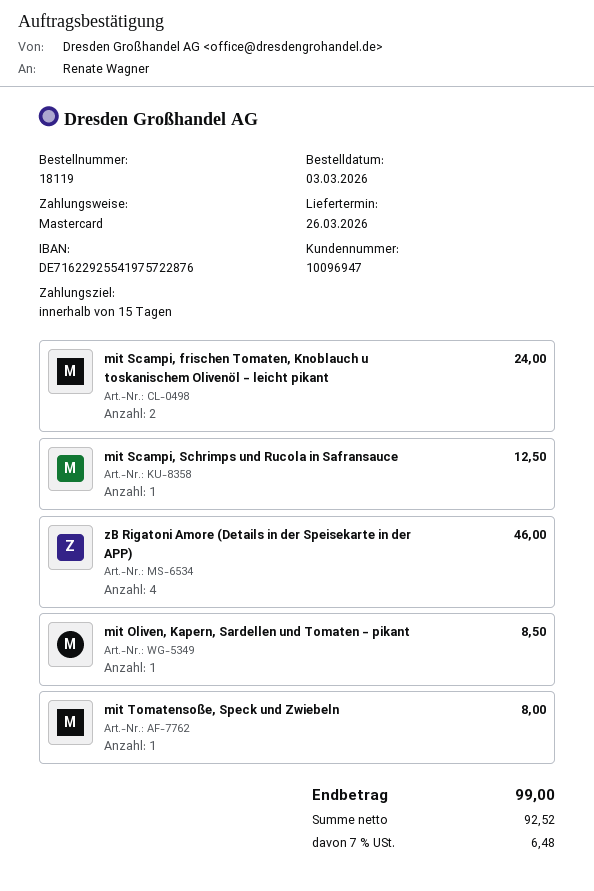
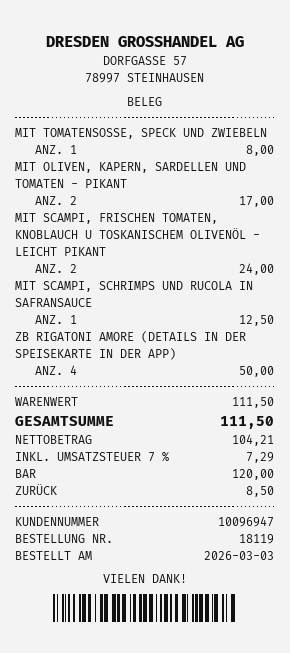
payment method: Mastercard -> cash
zB Rigatoni Amore (Details in der Speisekarte in der APP): 4 for 46.00 -> 4 for 50.00
mit Oliven, Kapern, Sardellen und Tomaten - pikant: 1 for 8.50 -> 2 for 17.00
net: 92.52 -> 104.21
tax: 7% = 6.48 -> 7% = 7.29
total: 99.00 -> 111.50

